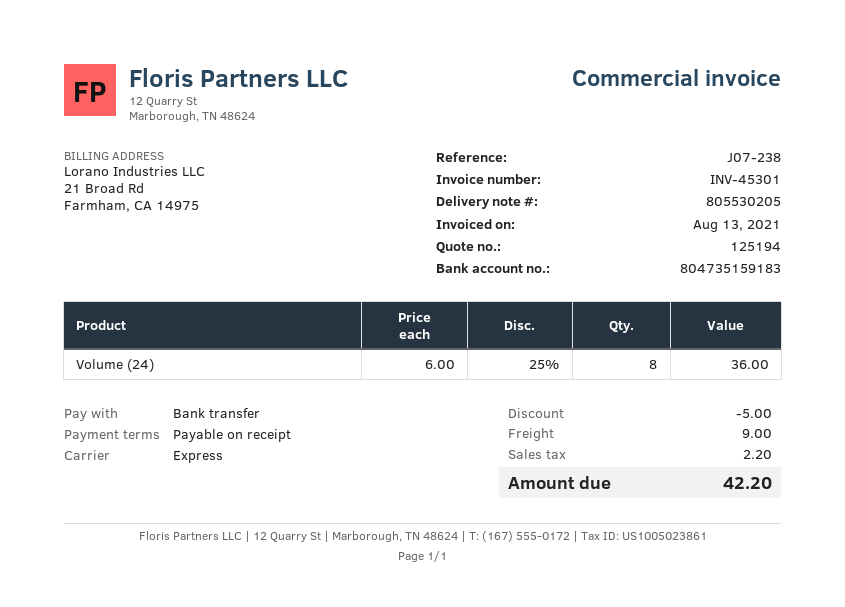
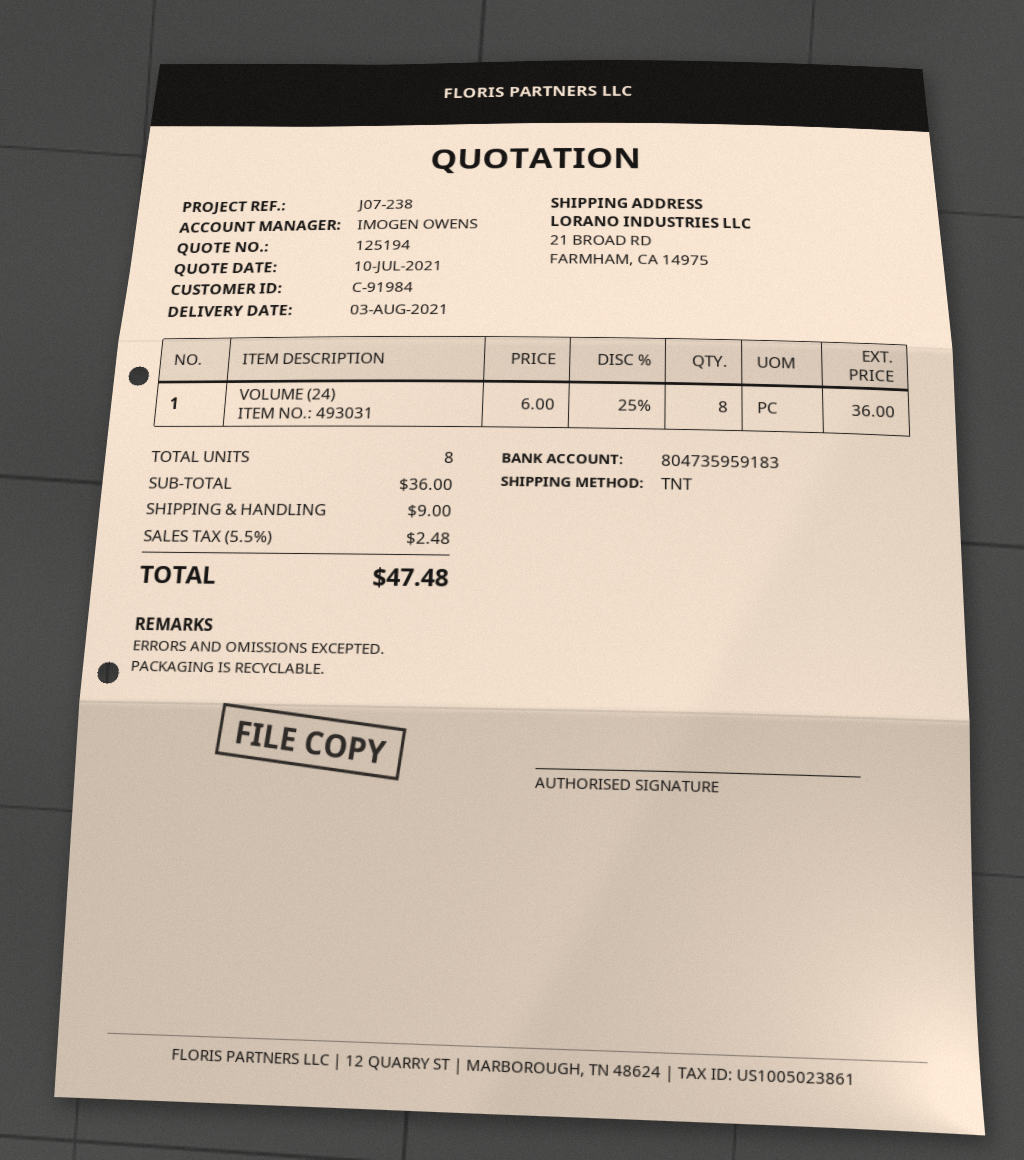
bank account: 804735159183 -> 804735959183
shipping method: express -> TNT
discount: 5.00 -> none
tax: 2.20 -> 2.48
total: 42.20 -> 47.48

